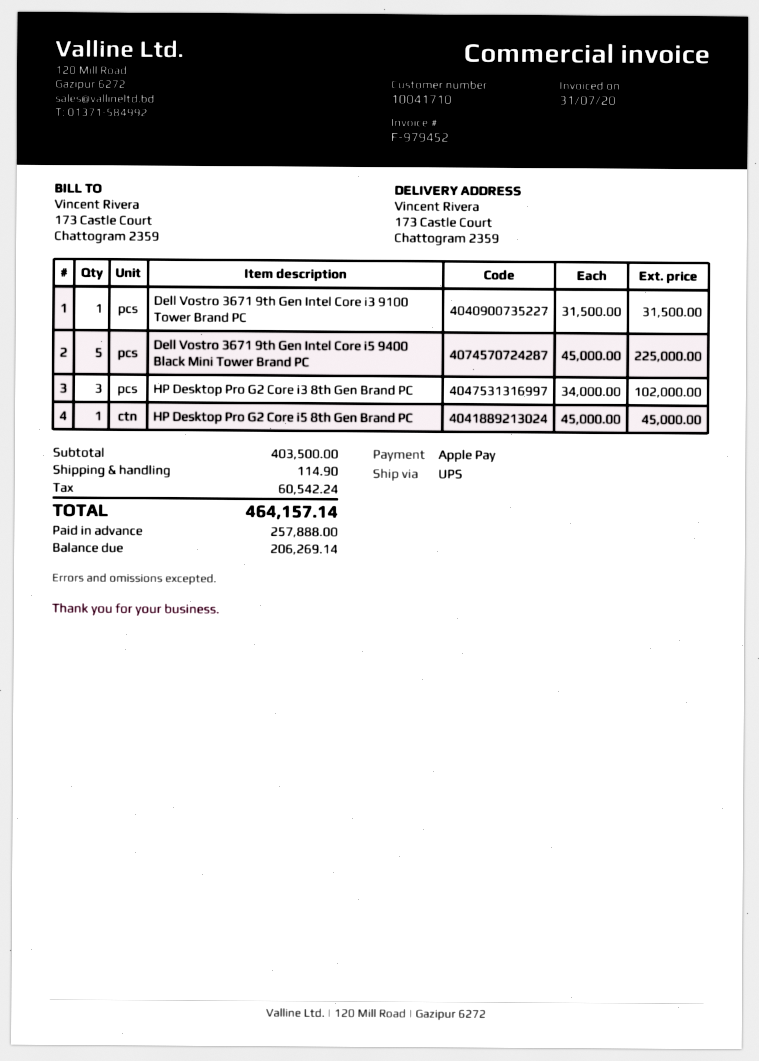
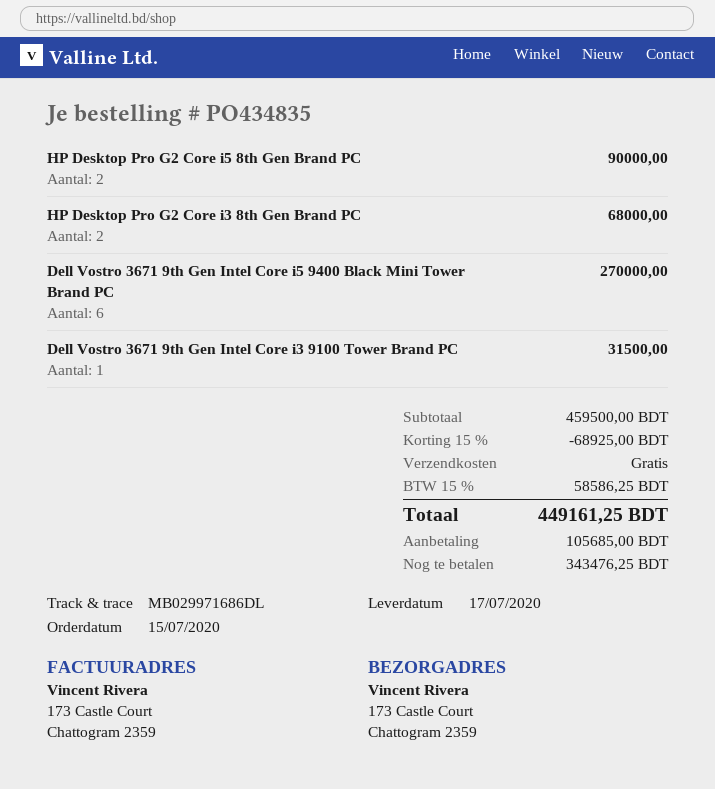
Dell Vostro 3671 9th Gen Intel Core i5 9400 Black Mini Tower Brand PC: 5 for 225000.00 -> 6 for 270000.00
HP Desktop Pro G2 Core i3 8th Gen Brand PC: 3 for 102000.00 -> 2 for 68000.00
HP Desktop Pro G2 Core i5 8th Gen Brand PC: 1 for 45000.00 -> 2 for 90000.00
subtotal: 403500.00 -> 459500.00
discount: none -> 15% = 68925.00
shipping: 114.90 -> 0.00
tax: 60542.24 -> 58586.25
total: 464157.14 -> 449161.25
deposit: 257888.00 -> 105685.00
balance: 206269.14 -> 343476.25

